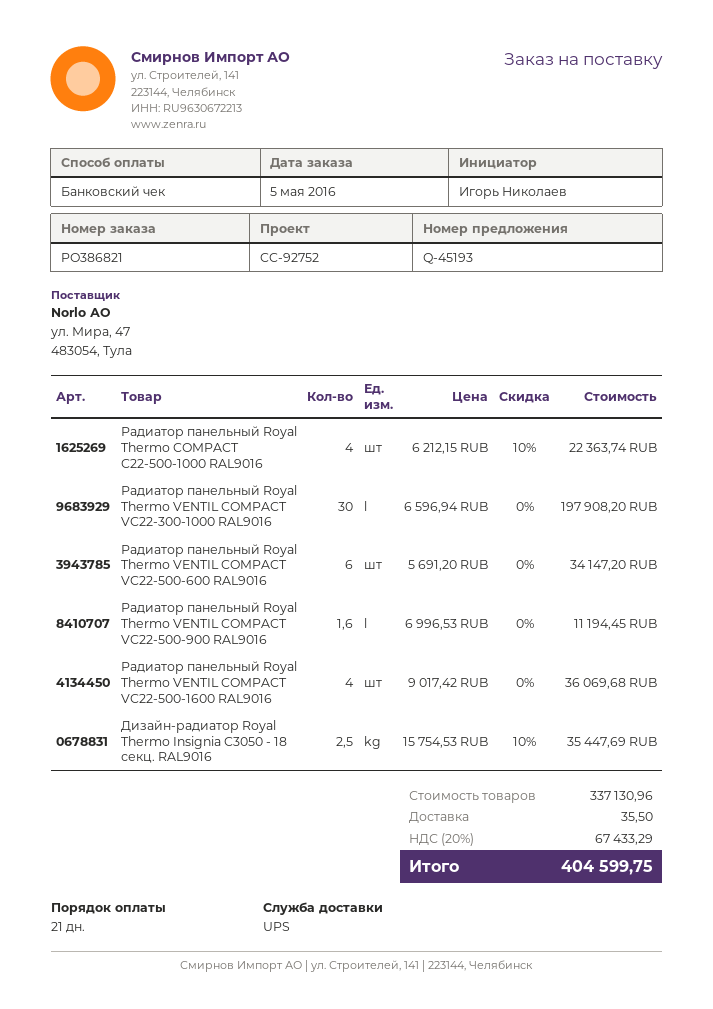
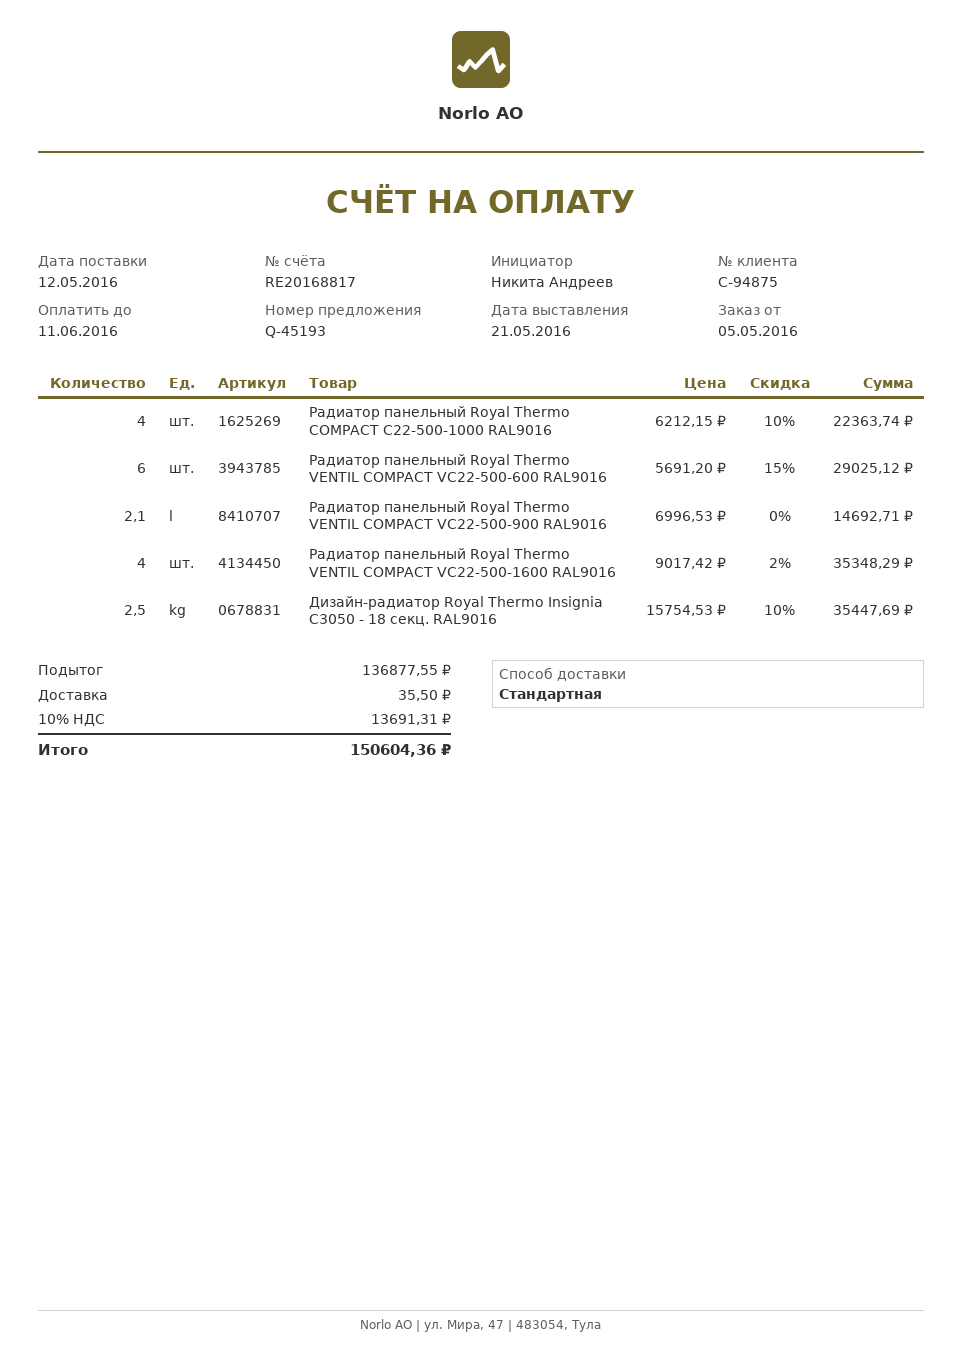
ordered by: Игорь Николаев -> Никита Андреев
shipping method: UPS -> standard
Радиатор панельный Royal Thermo VENTIL COMPACT VC22-300-1000 RAL9016: 30 x 6596.94 = 197908.20 -> none
Радиатор панельный Royal Thermo VENTIL COMPACT VC22-500-600 RAL9016: 6 x 5691.20 = 34147.20 -> 6 x 5691.20 - 15% = 29025.12
Радиатор панельный Royal Thermo VENTIL COMPACT VC22-500-900 RAL9016: 1.6 x 6996.53 = 11194.45 -> 2.1 x 6996.53 = 14692.71
Радиатор панельный Royal Thermo VENTIL COMPACT VC22-500-1600 RAL9016: 4 x 9017.42 = 36069.68 -> 4 x 9017.42 - 2% = 35348.29
subtotal: 337130.96 -> 136877.55
tax: 20% = 67433.29 -> 10% = 13691.31
total: 404599.75 -> 150604.36

